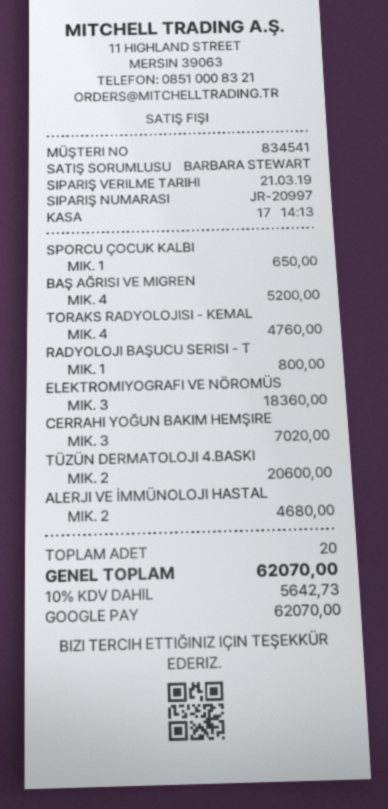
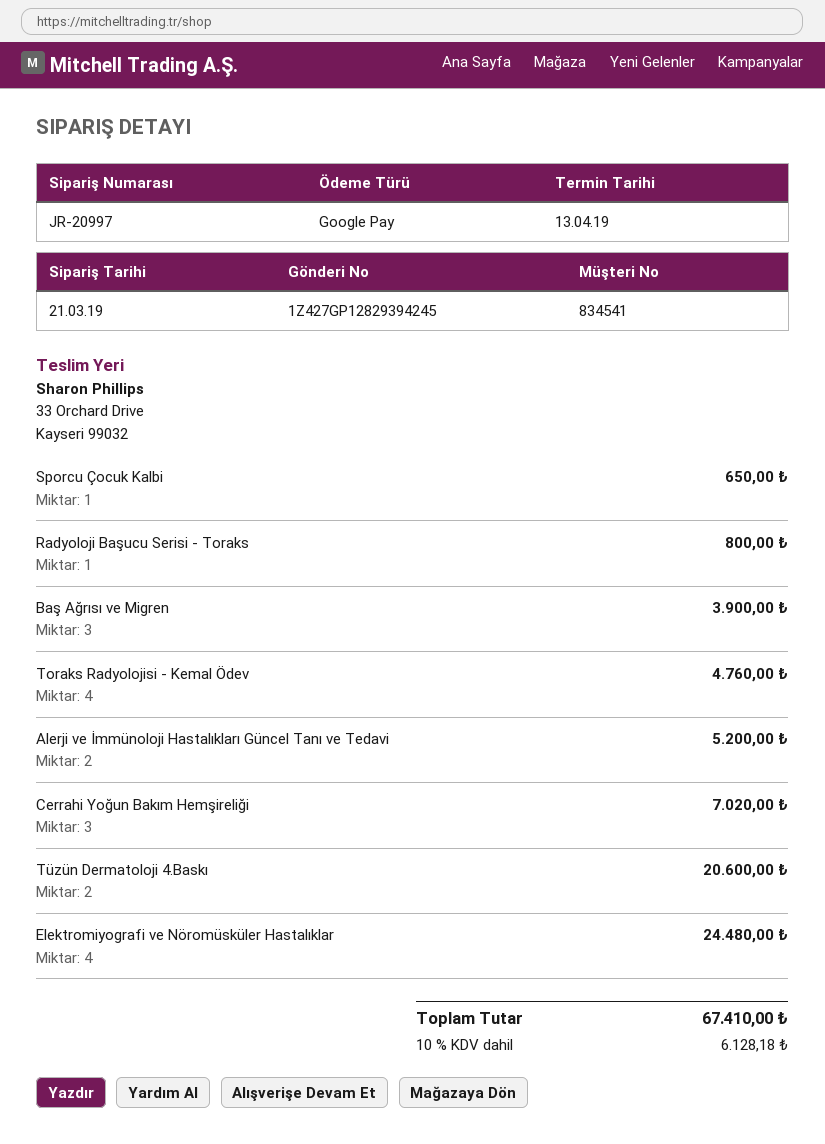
BAŞ AĞRISI VE MIGREN: 4 for 5200.00 -> 3 for 3900.00
ELEKTROMIYOGRAFI VE NÖROMÜS: 3 for 18360.00 -> 4 for 24480.00
ALERJI VE İMMÜNOLOJI HASTAL: 2 for 4680.00 -> 2 for 5200.00
tax: 10% = 5642.73 -> 10% = 6128.18
total: 62070.00 -> 67410.00

